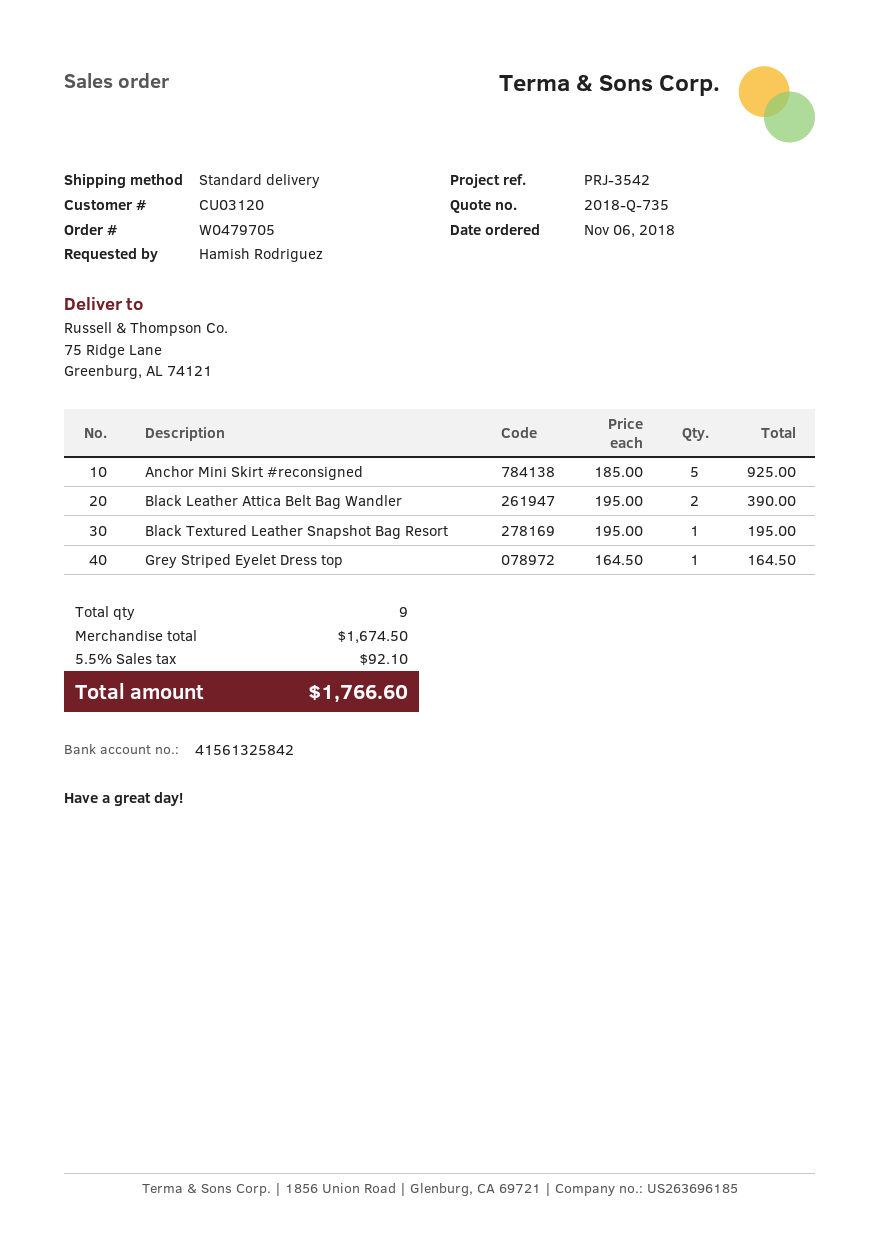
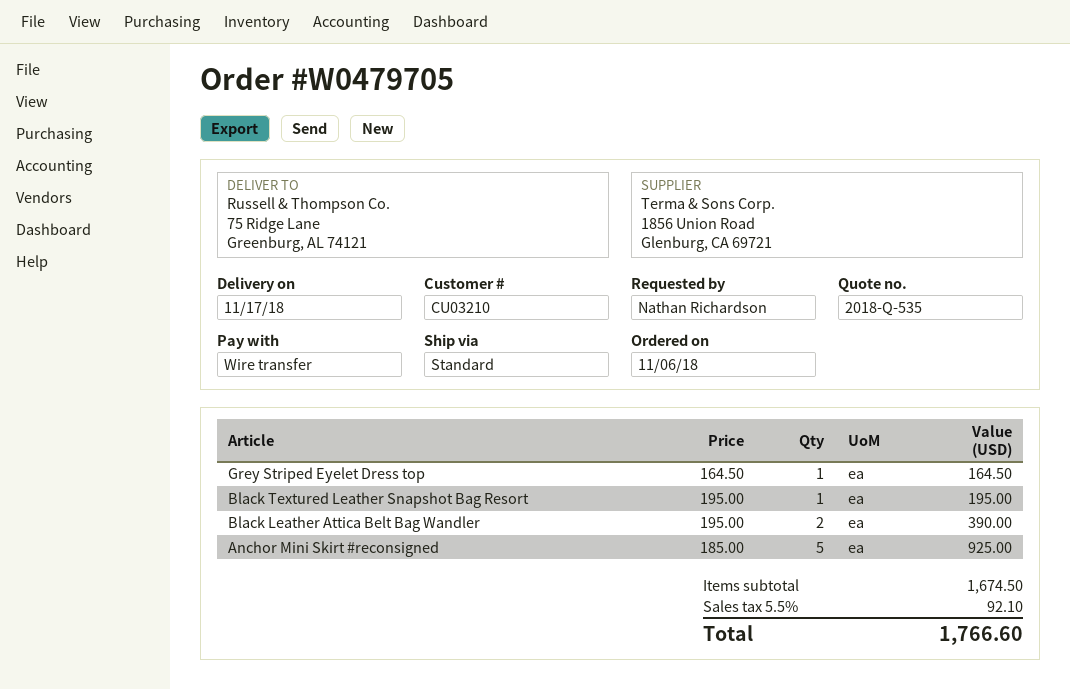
quote number: 2018-Q-735 -> 2018-Q-535
customer number: CU03120 -> CU03210
ordered by: Hamish Rodriguez -> Nathan Richardson

